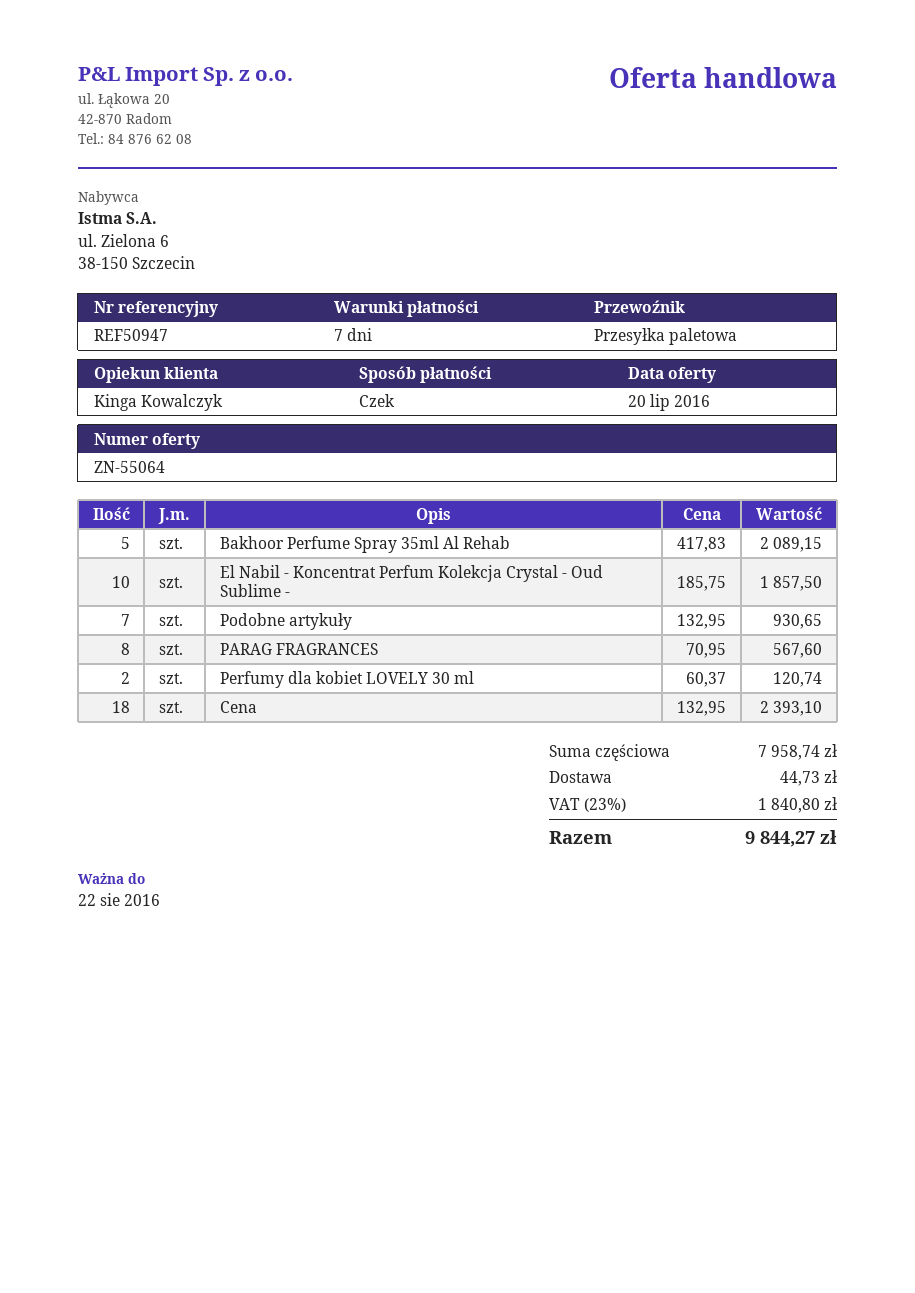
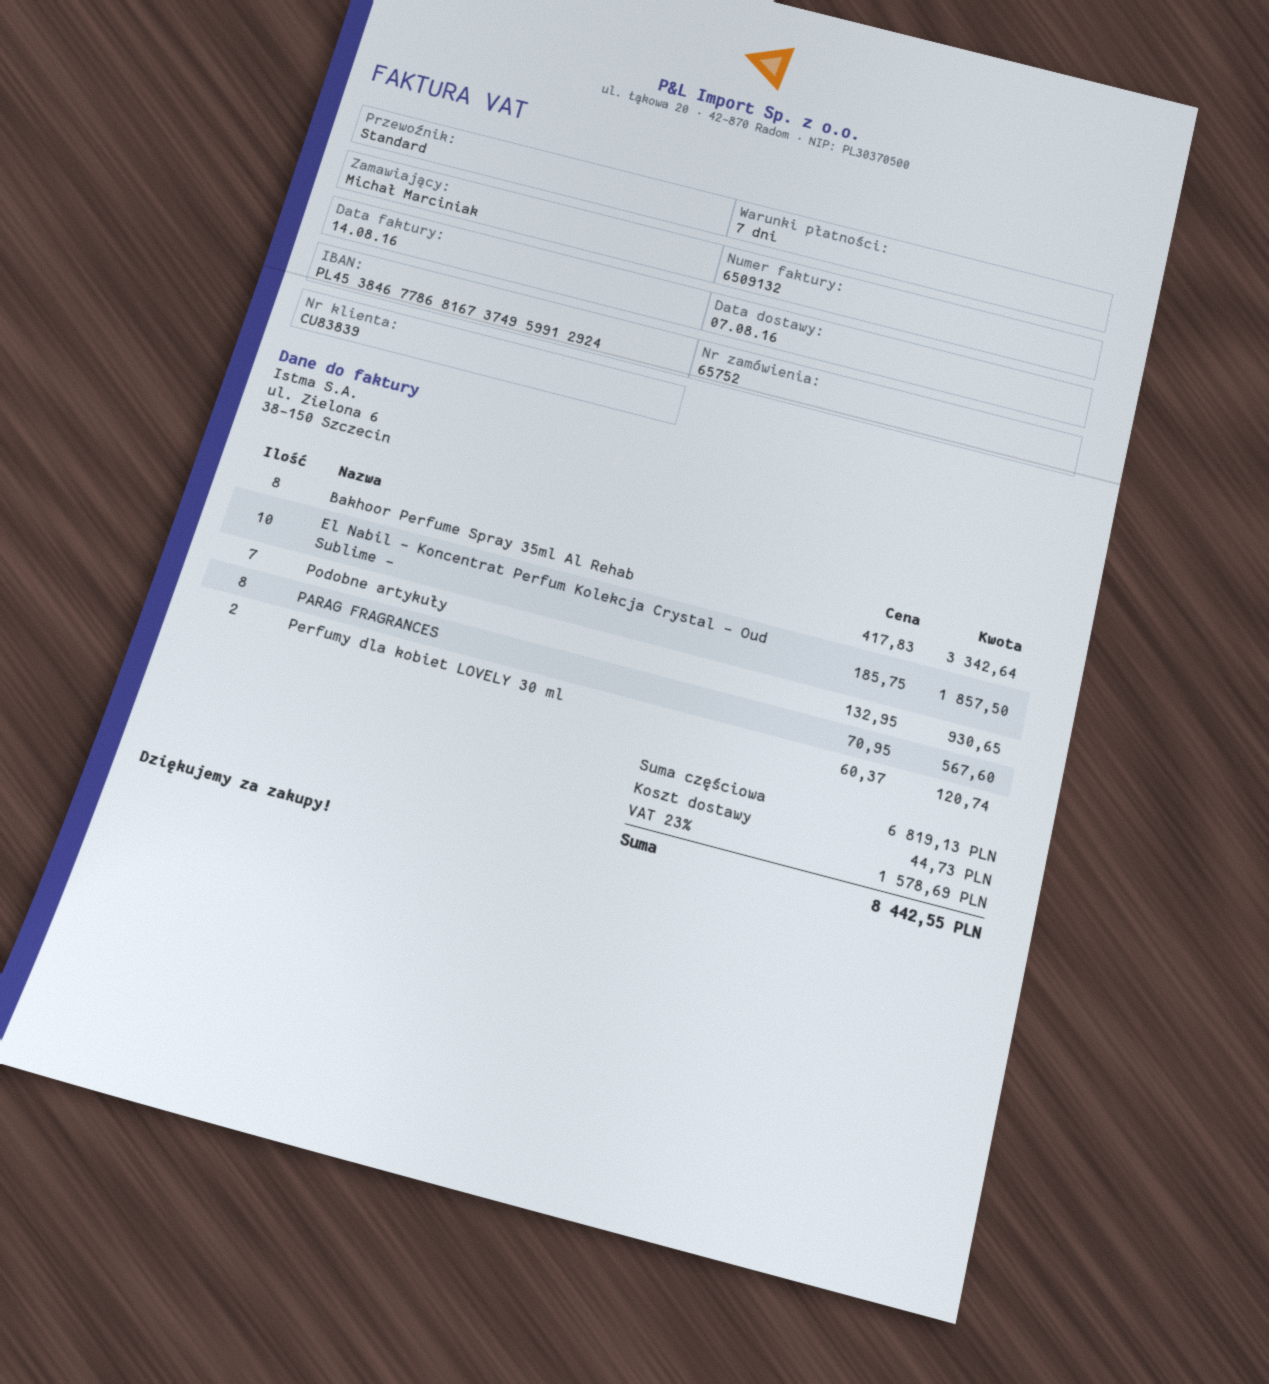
shipping method: pallet freight -> standard
Bakhoor Perfume Spray 35ml Al Rehab: 5 x 417.83 = 2089.15 -> 8 x 417.83 = 3342.64
Cena: 18 x 132.95 = 2393.10 -> none
subtotal: 7958.74 -> 6819.13
tax: 23% = 1840.80 -> 23% = 1578.69
total: 9844.27 -> 8442.55

